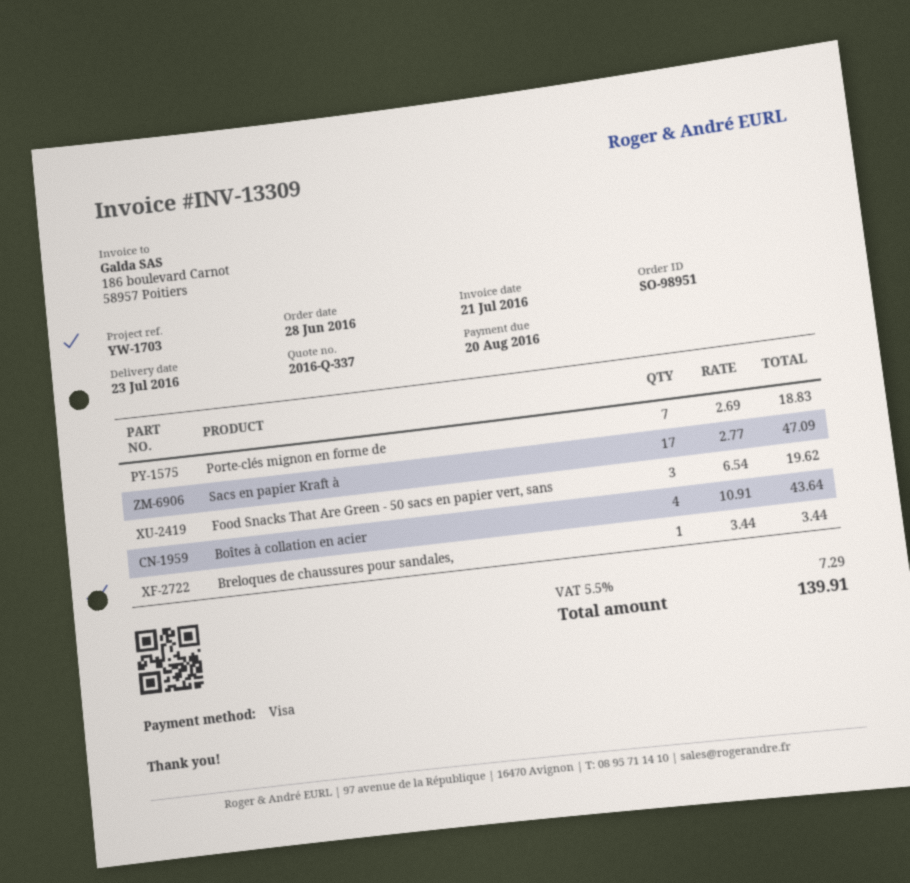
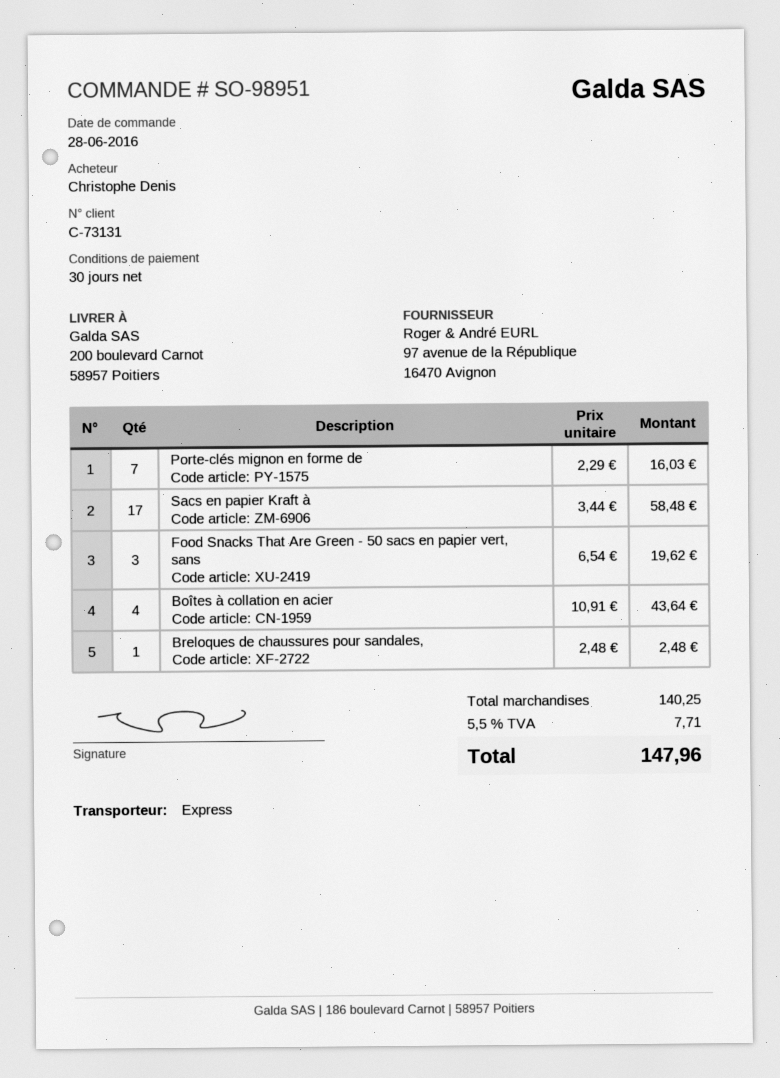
Porte-clés mignon en forme de: 7 x 2.69 = 18.83 -> 7 x 2.29 = 16.03
Sacs en papier Kraft à: 17 x 2.77 = 47.09 -> 17 x 3.44 = 58.48
Breloques de chaussures pour sandales,: 1 x 3.44 = 3.44 -> 1 x 2.48 = 2.48
tax: 5.5% = 7.29 -> 5.5% = 7.71
total: 139.91 -> 147.96

